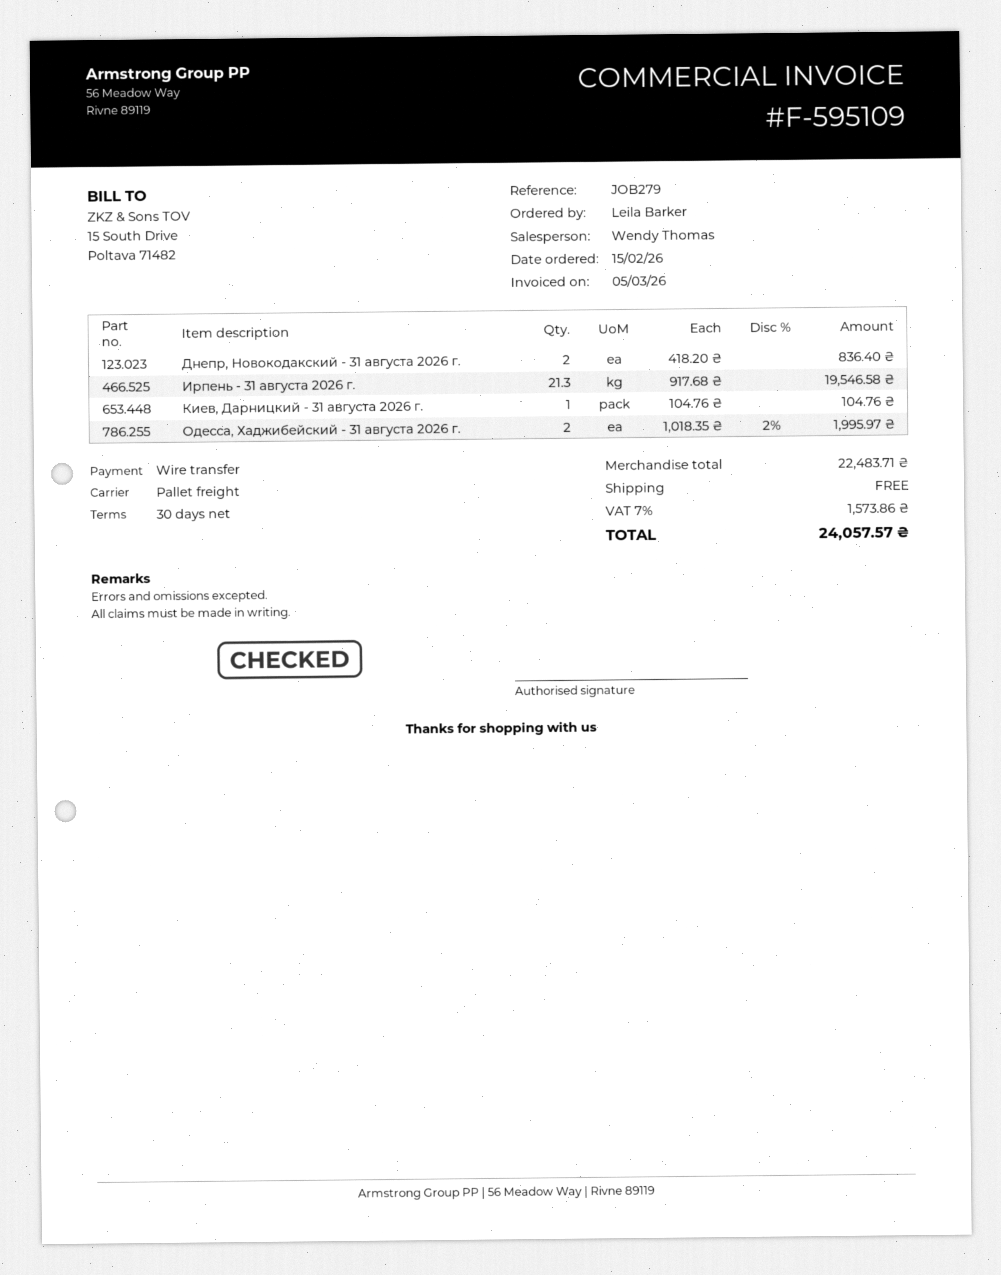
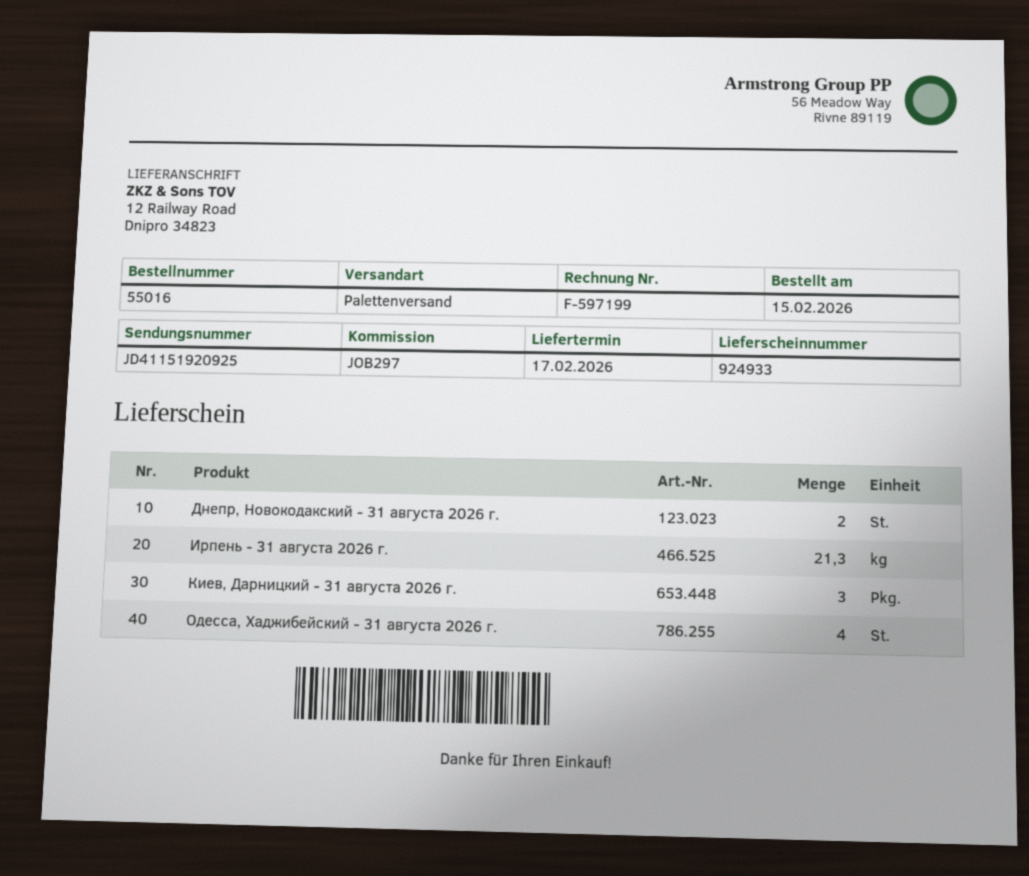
invoice number: F-595109 -> F-597199
reference: JOB279 -> JOB297
Киев, Дарницкий - 31 августа 2026 г.: 1 -> 3
Одесса, Хаджибейский - 31 августа 2026 г.: 2 -> 4

